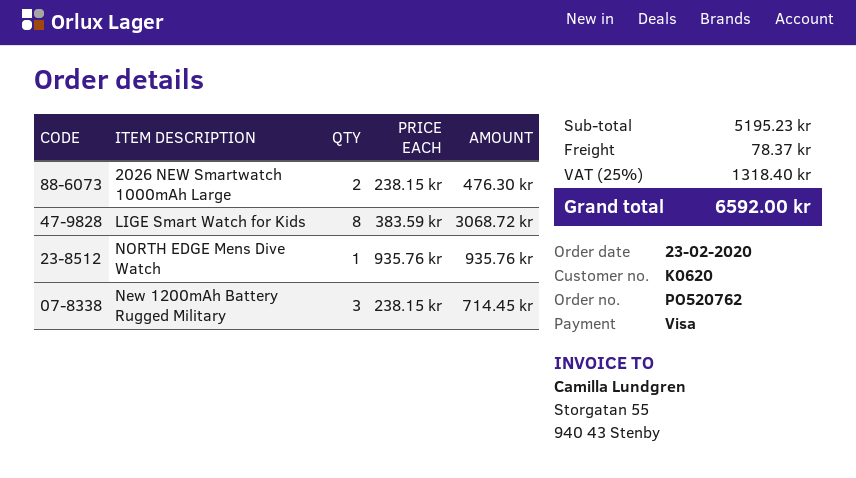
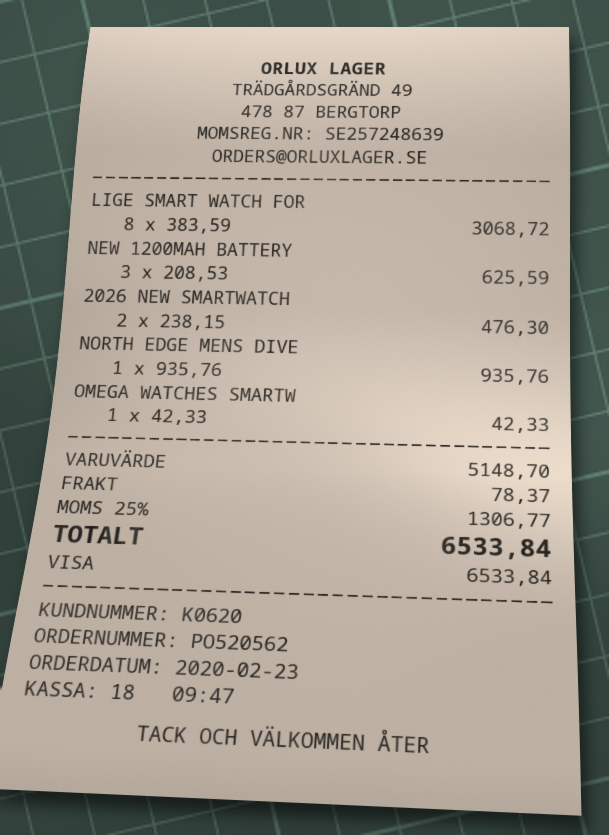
order number: PO520762 -> PO520562
New 1200mAh Battery Rugged Military: 3 x 238.15 = 714.45 -> 3 x 208.53 = 625.59
OMEGA WATCHES SMARTW: none -> 1 x 42.33 = 42.33
subtotal: 5195.23 -> 5148.70
tax: 25% = 1318.40 -> 25% = 1306.77
total: 6592.00 -> 6533.84

